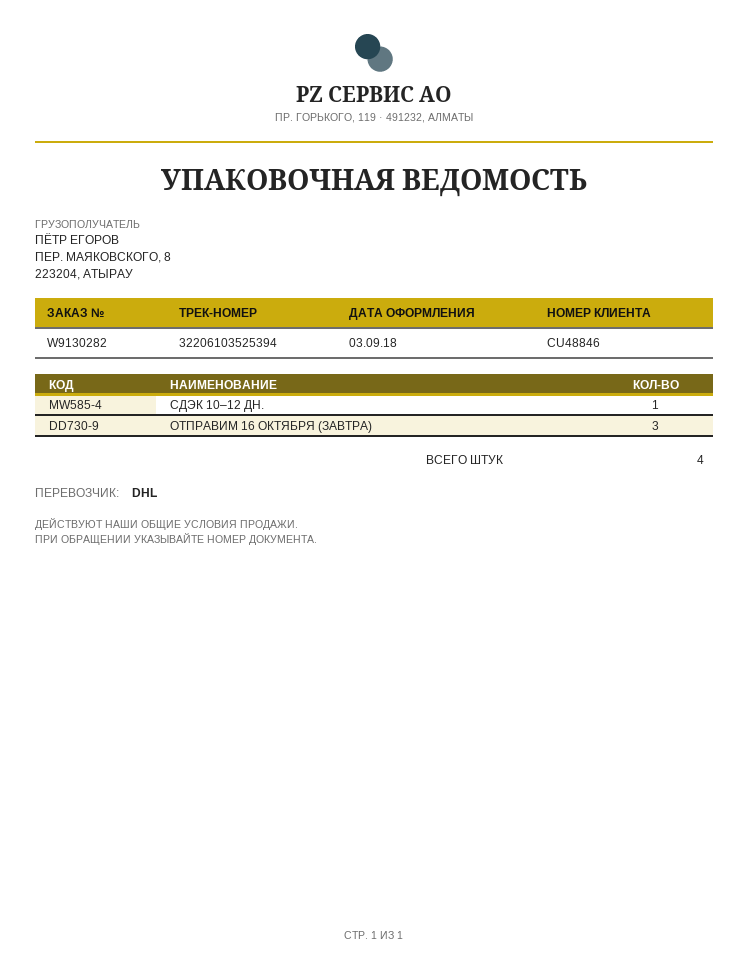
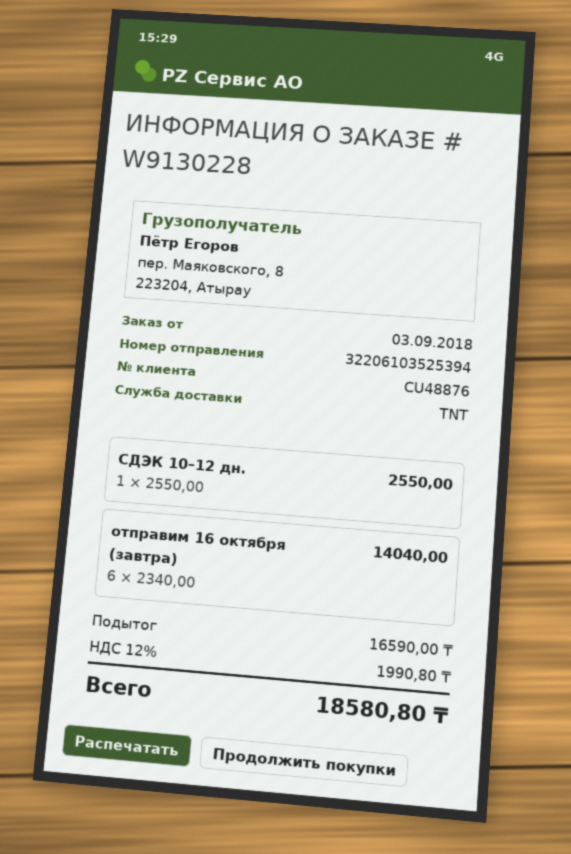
order number: W9130282 -> W9130228
customer number: CU48846 -> CU48876
shipping method: DHL -> TNT
ОТПРАВИМ 16 ОКТЯБРЯ (ЗАВТРА): 3 -> 6

